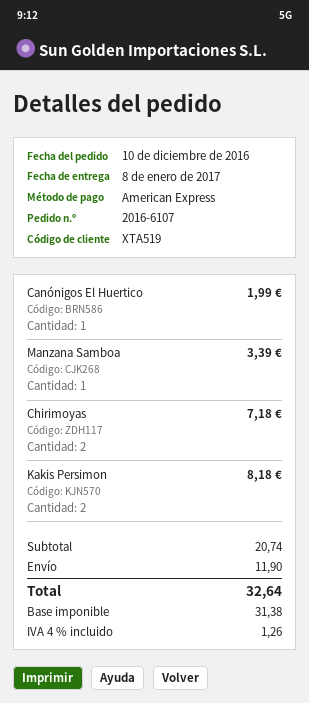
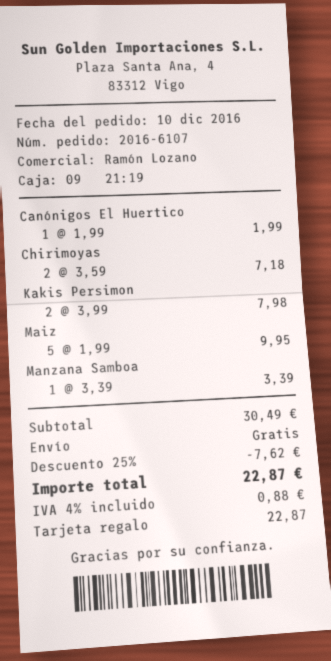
payment method: American Express -> gift card
Kakis Persimon: 2 for 8.18 -> 2 for 7.98
Maiz: none -> 5 for 9.95
subtotal: 20.74 -> 30.49
discount: none -> 25% = 7.62
shipping: 11.90 -> 0.00
tax: 4% = 1.26 -> 4% = 0.88
total: 32.64 -> 22.87

